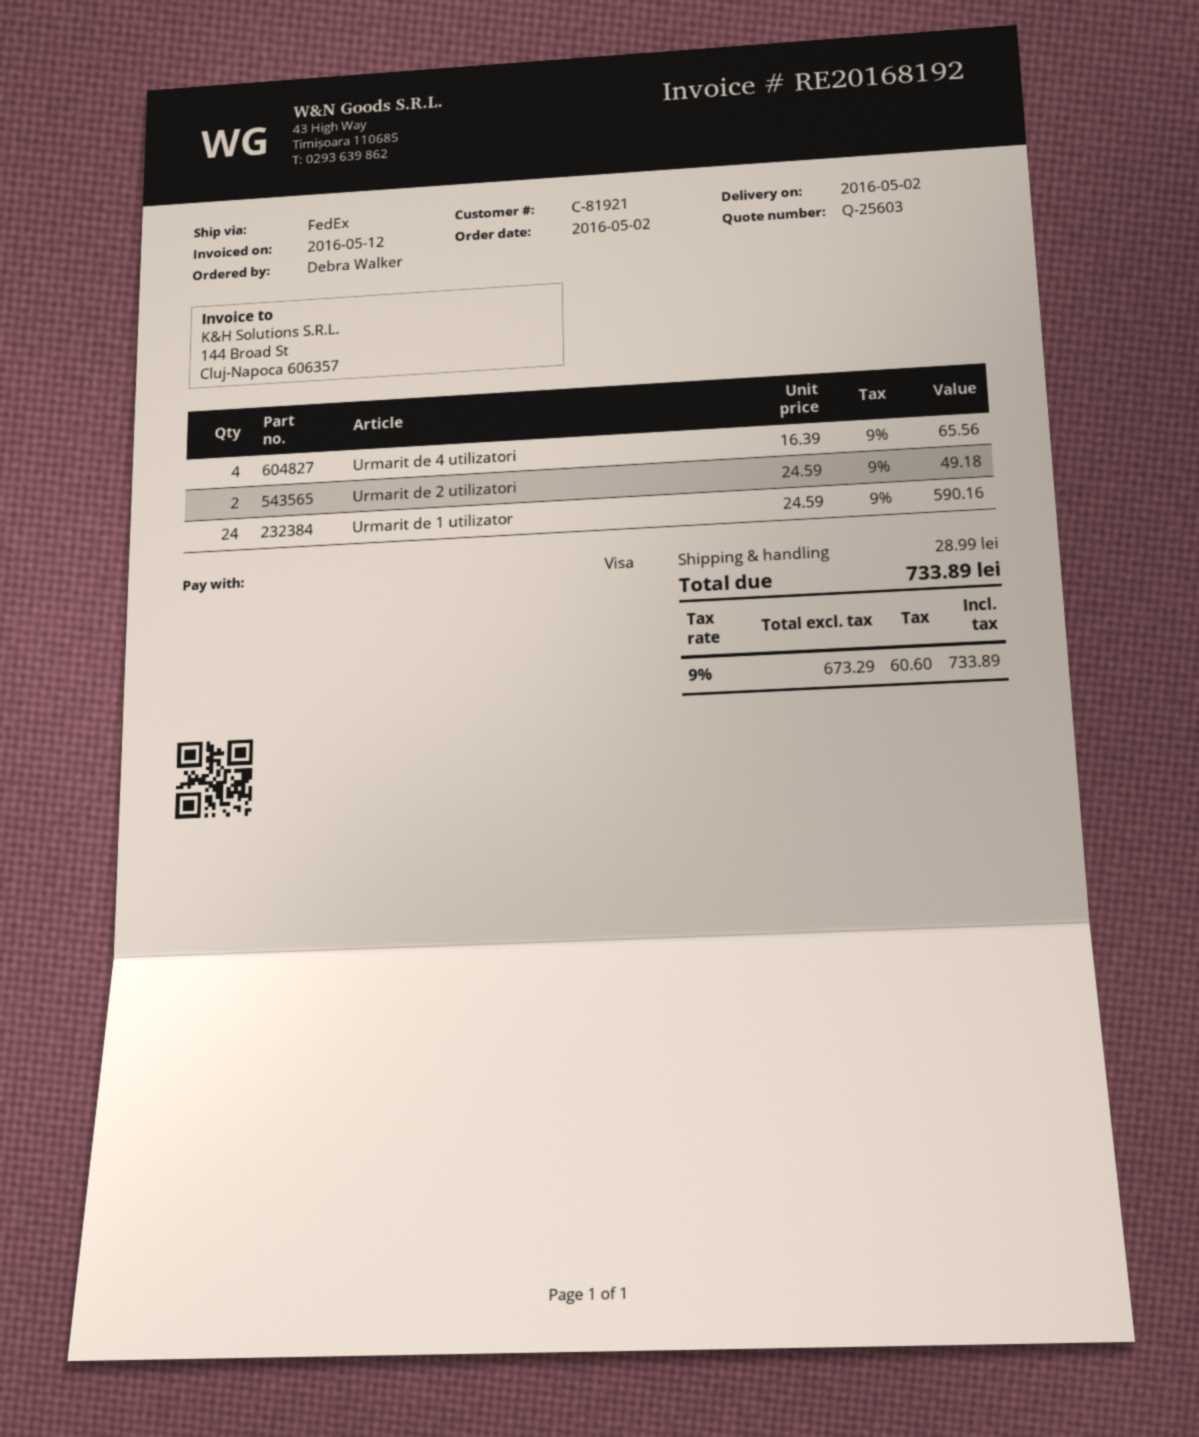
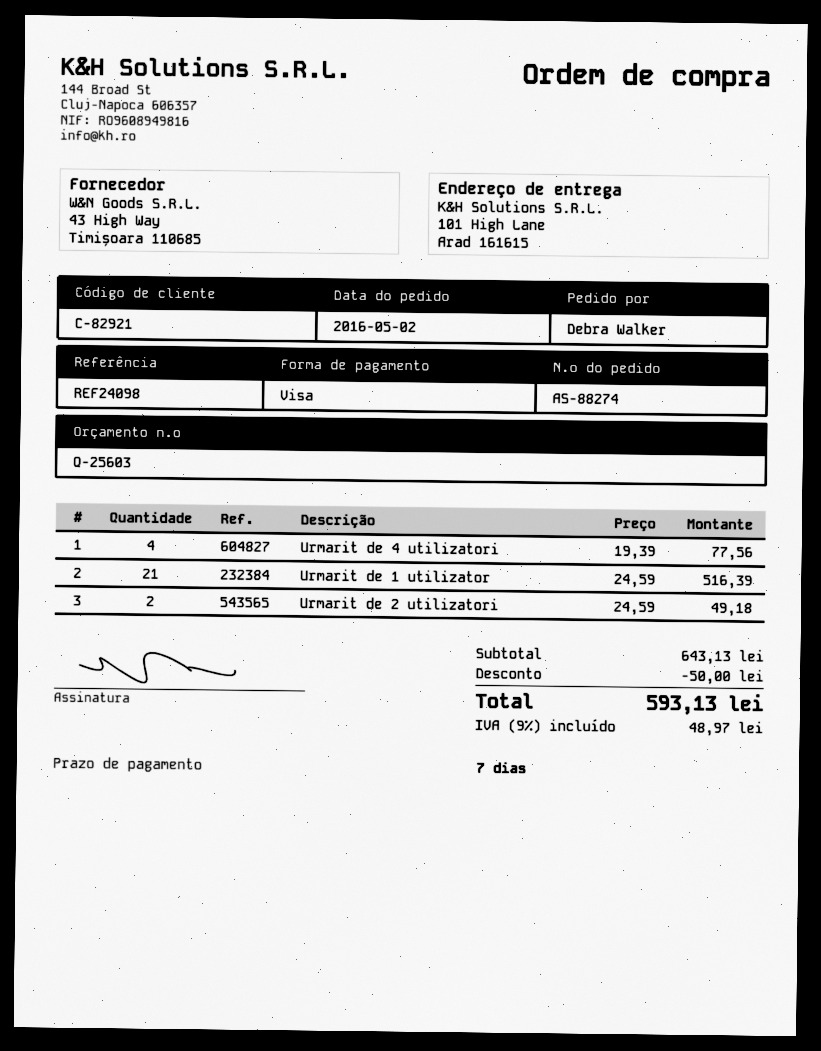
customer number: C-81921 -> C-82921
Urmarit de 4 utilizatori: 4 x 16.39 = 65.56 -> 4 x 19.39 = 77.56
Urmarit de 1 utilizator: 24 x 24.59 = 590.16 -> 21 x 24.59 = 516.39
discount: none -> 50.00
shipping: 28.99 -> none
tax: 9% = 60.60 -> 9% = 48.97
total: 733.89 -> 593.13

